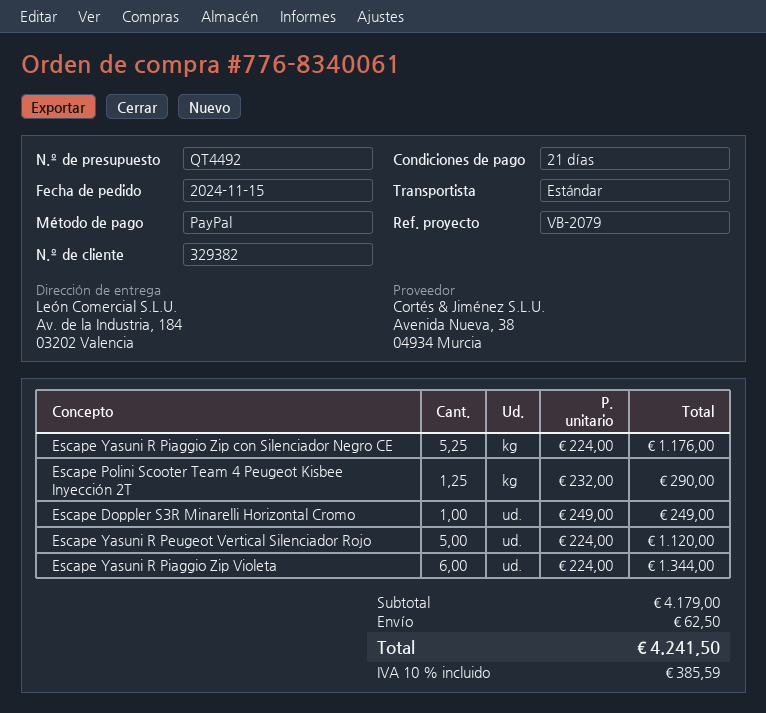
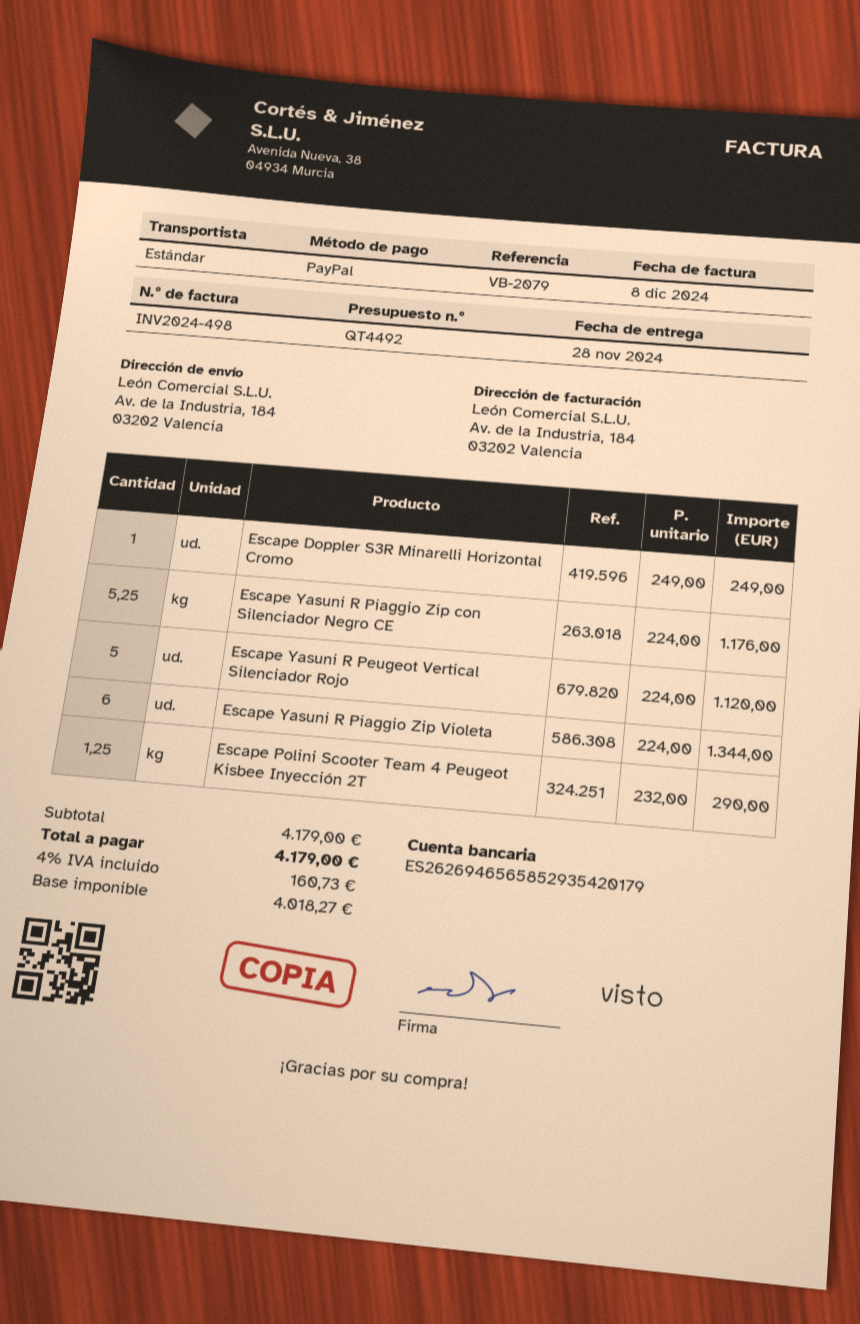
shipping: 62.50 -> none
tax: 10% = 385.59 -> 4% = 160.73
total: 4241.50 -> 4179.00

